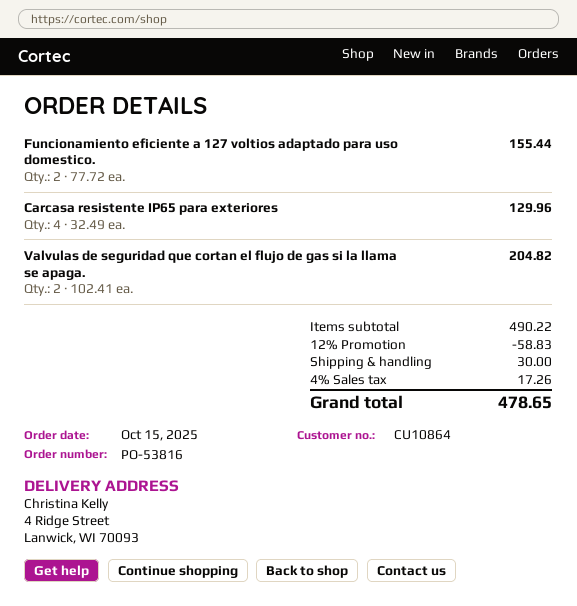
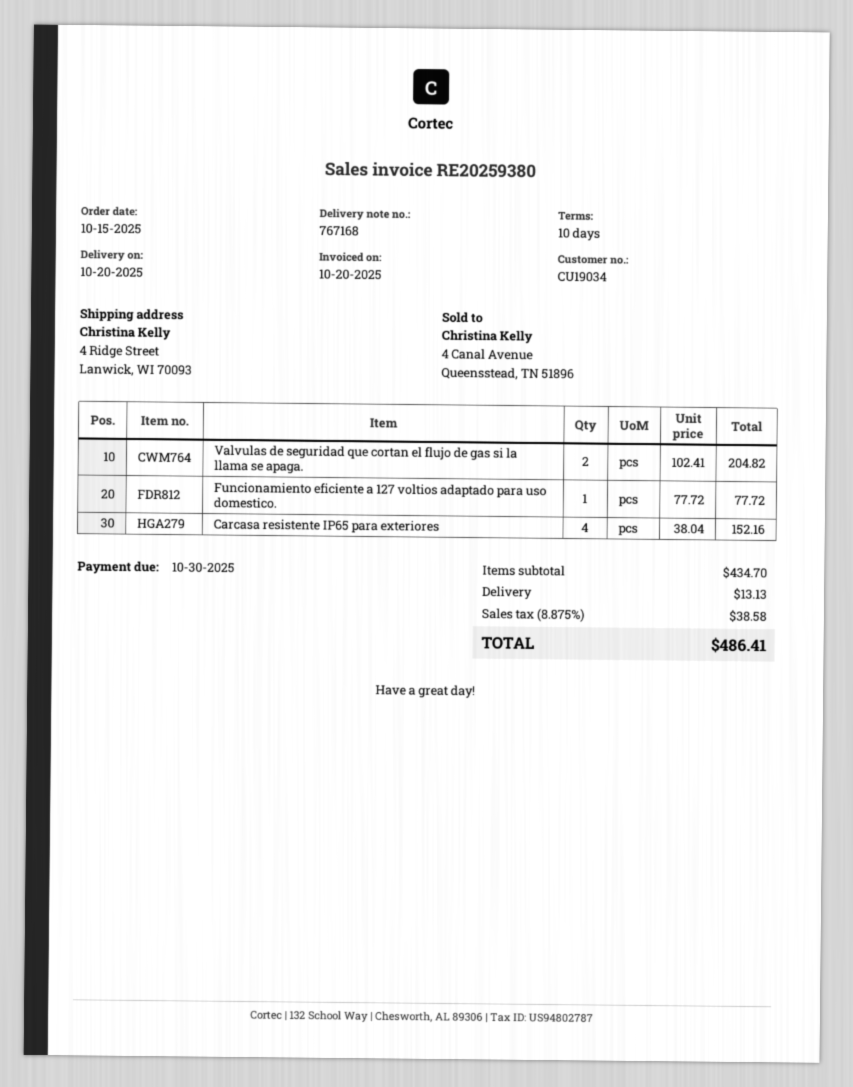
customer number: CU10864 -> CU19034
Funcionamiento eficiente a 127 voltios adaptado para uso domestico.: 2 x 77.72 = 155.44 -> 1 x 77.72 = 77.72
Carcasa resistente IP65 para exteriores: 4 x 32.49 = 129.96 -> 4 x 38.04 = 152.16
subtotal: 490.22 -> 434.70
discount: 12% = 58.83 -> none
shipping: 30.00 -> 13.13
tax: 4% = 17.26 -> 8.875% = 38.58
total: 478.65 -> 486.41

